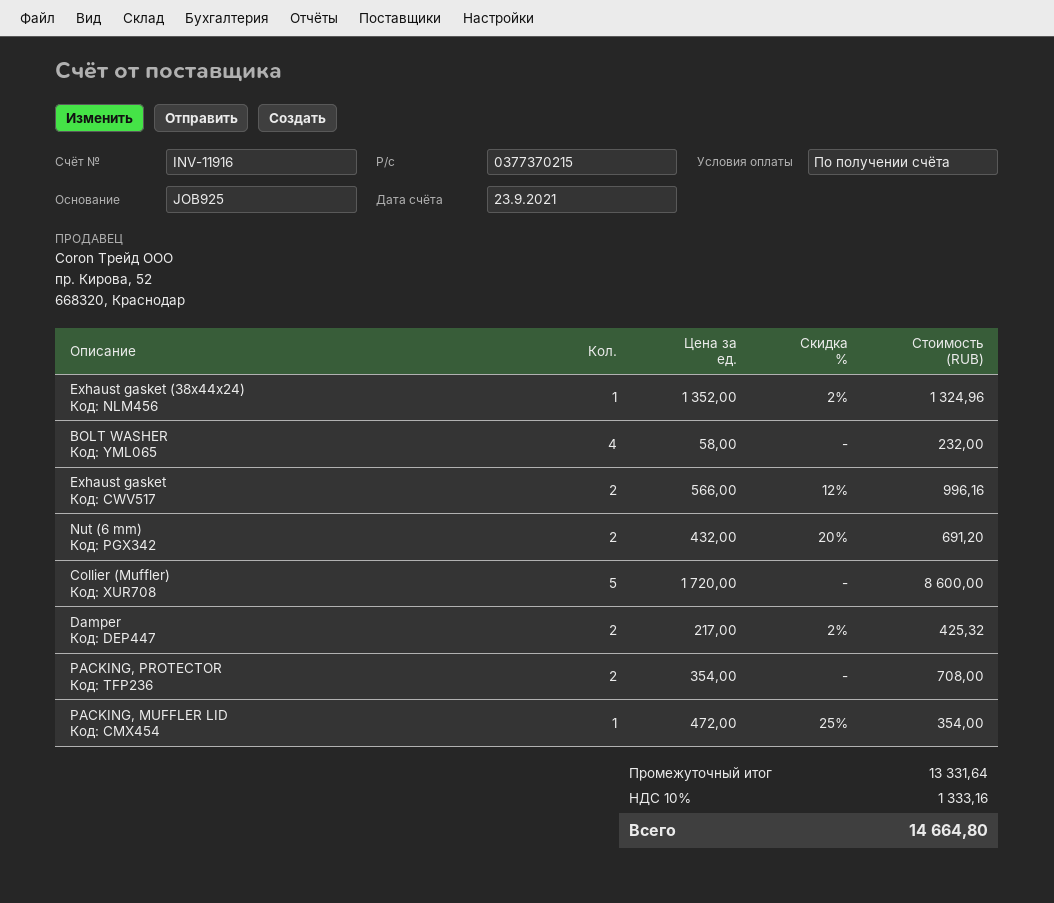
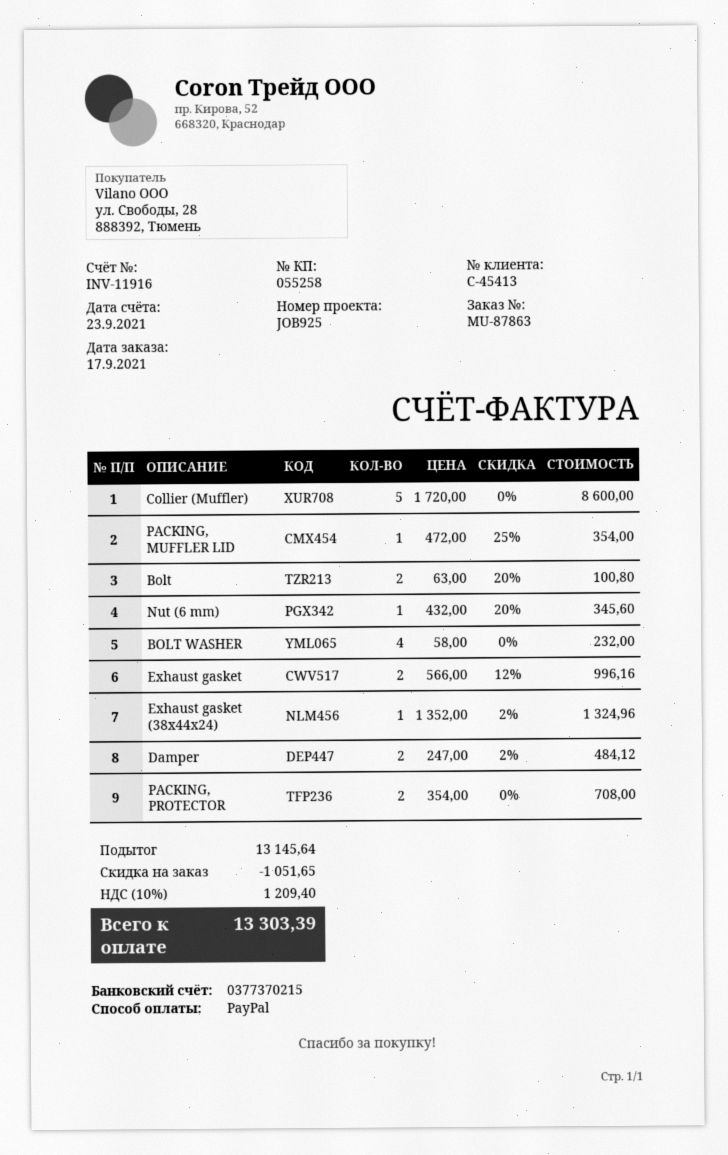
Nut (6 mm): 2 x 432.00 - 20% = 691.20 -> 1 x 432.00 - 20% = 345.60
Damper: 2 x 217.00 - 2% = 425.32 -> 2 x 247.00 - 2% = 484.12
Bolt: none -> 2 x 63.00 - 20% = 100.80
subtotal: 13331.64 -> 13145.64
discount: none -> 1051.65
tax: 10% = 1333.16 -> 10% = 1209.40
total: 14664.80 -> 13303.39

